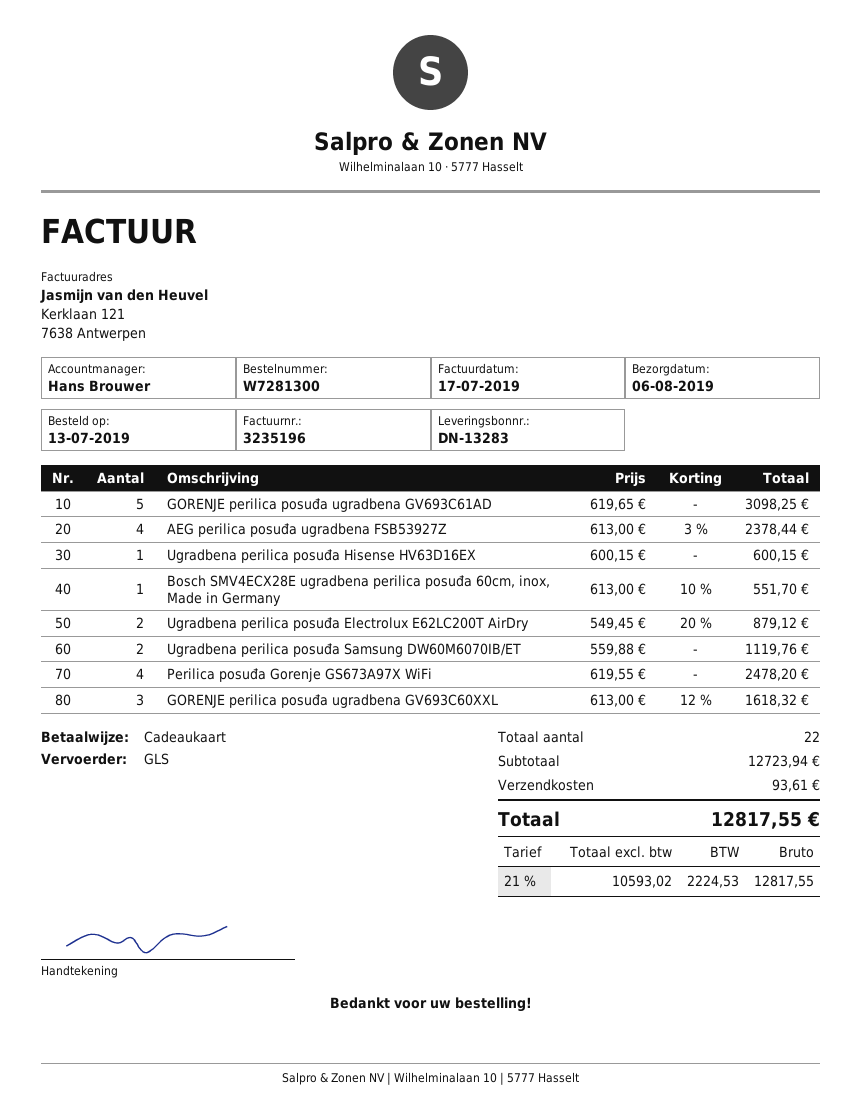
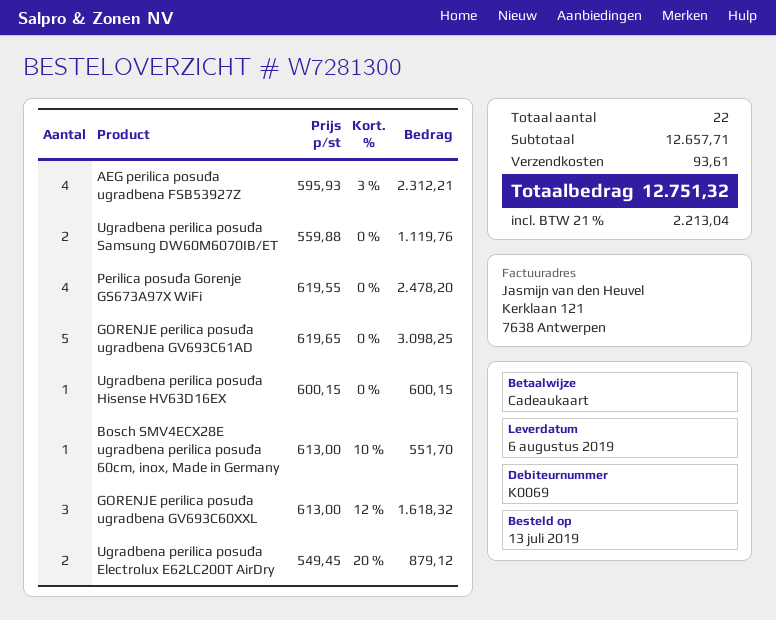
AEG perilica posuđa ugradbena FSB53927Z: 4 x 613.00 - 3% = 2378.44 -> 4 x 595.93 - 3% = 2312.21
subtotal: 12723.94 -> 12657.71
tax: 21% = 2224.53 -> 21% = 2213.04
total: 12817.55 -> 12751.32

